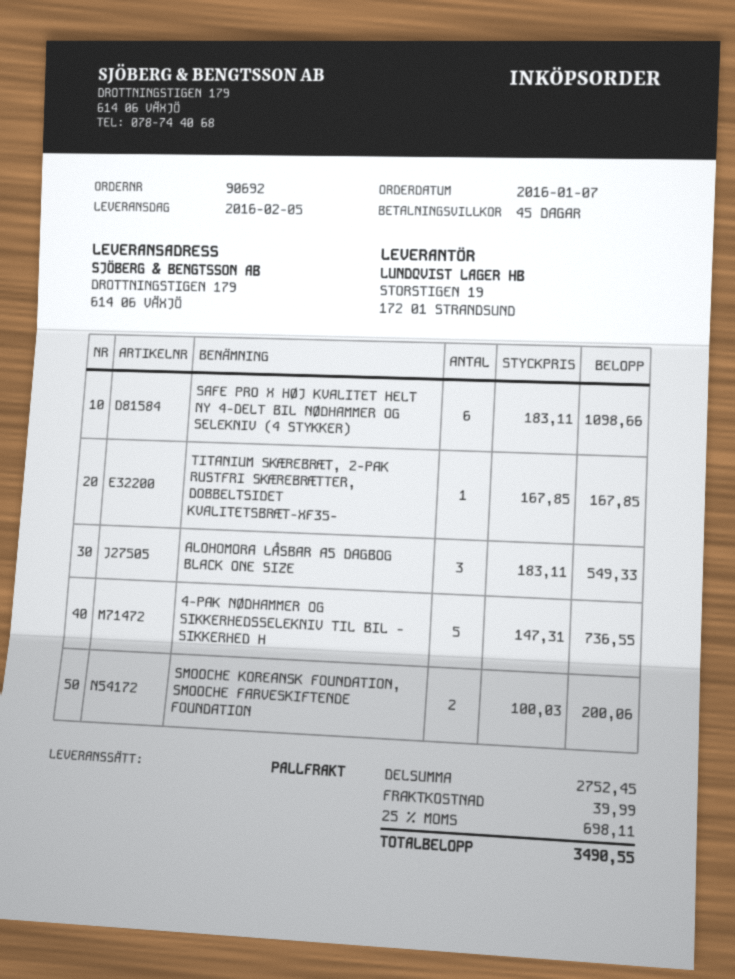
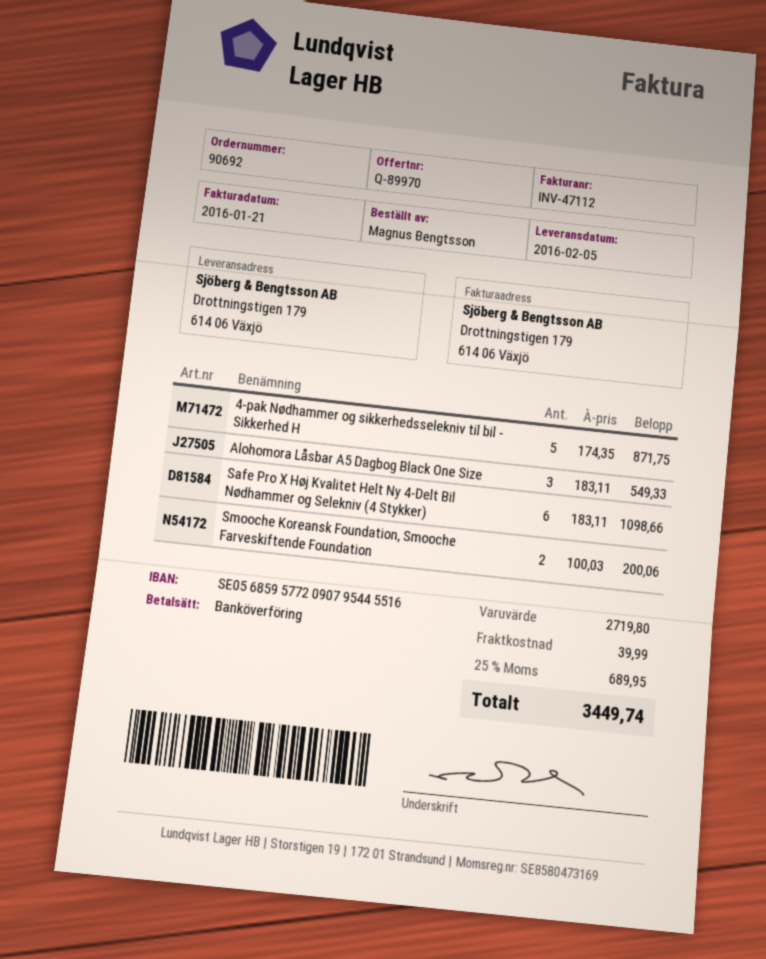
TITANIUM SKÆREBRÆT, 2-PAK RUSTFRI SKÆREBRÆTTER, DOBBELTSIDET KVALITETSBRÆT-XF35-: 1 x 167.85 = 167.85 -> none
4-PAK NØDHAMMER OG SIKKERHEDSSELEKNIV TIL BIL - SIKKERHED H: 5 x 147.31 = 736.55 -> 5 x 174.35 = 871.75
subtotal: 2752.45 -> 2719.80
tax: 25% = 698.11 -> 25% = 689.95
total: 3490.55 -> 3449.74

